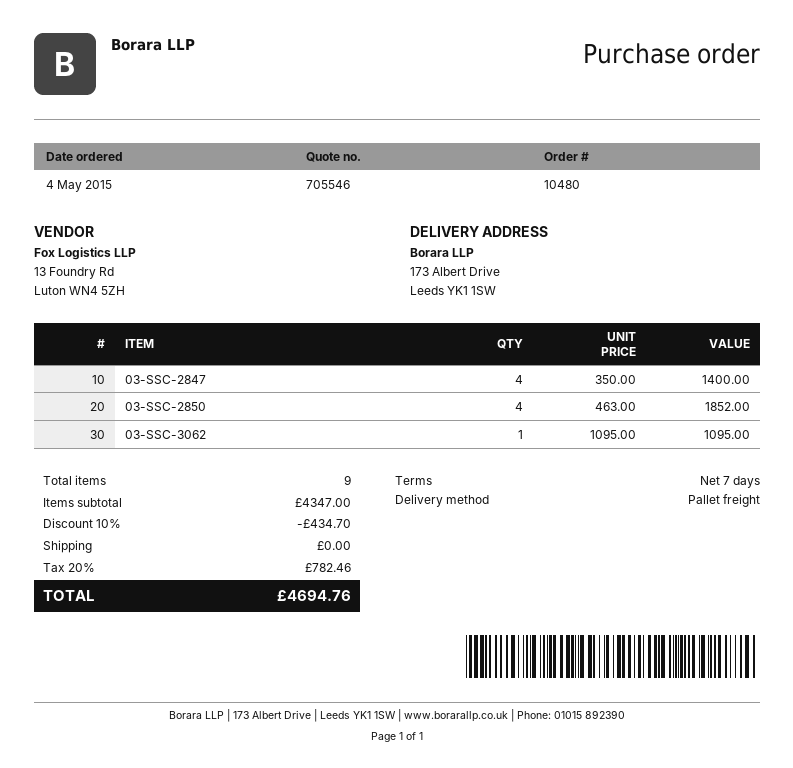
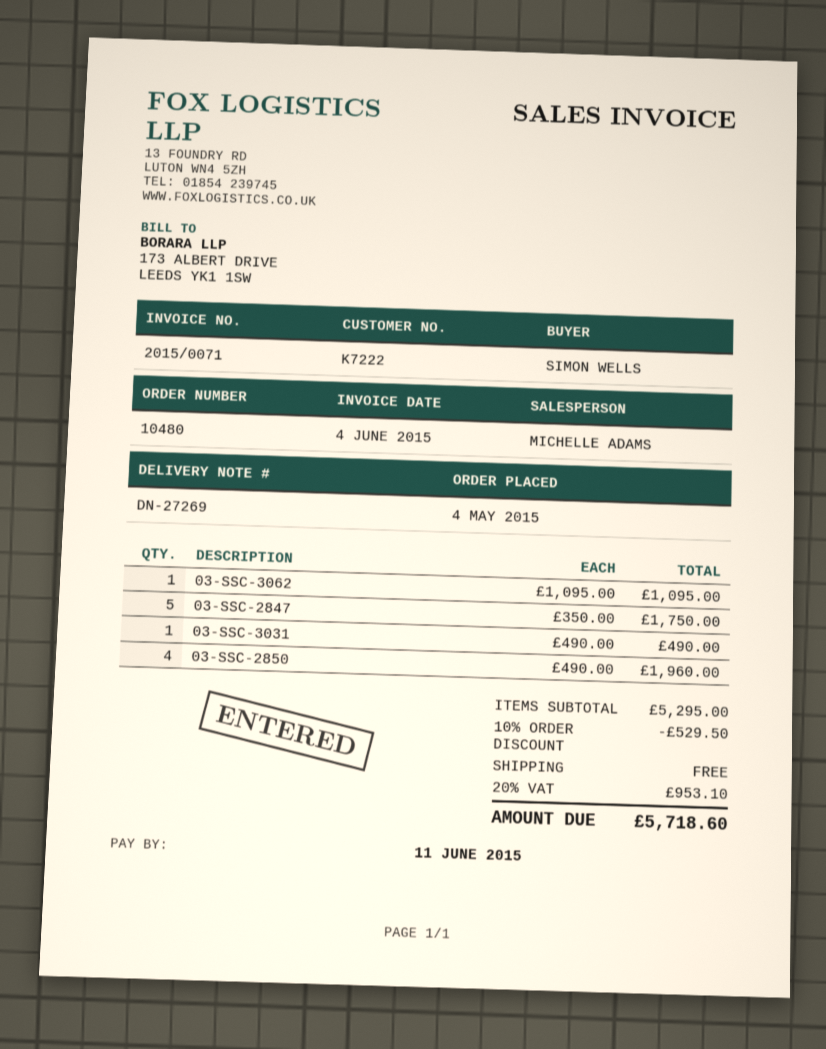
03-SSC-2847: 4 x 350.00 = 1400.00 -> 5 x 350.00 = 1750.00
03-SSC-2850: 4 x 463.00 = 1852.00 -> 4 x 490.00 = 1960.00
03-SSC-3031: none -> 1 x 490.00 = 490.00
subtotal: 4347.00 -> 5295.00
discount: 10% = 434.70 -> 10% = 529.50
tax: 20% = 782.46 -> 20% = 953.10
total: 4694.76 -> 5718.60

